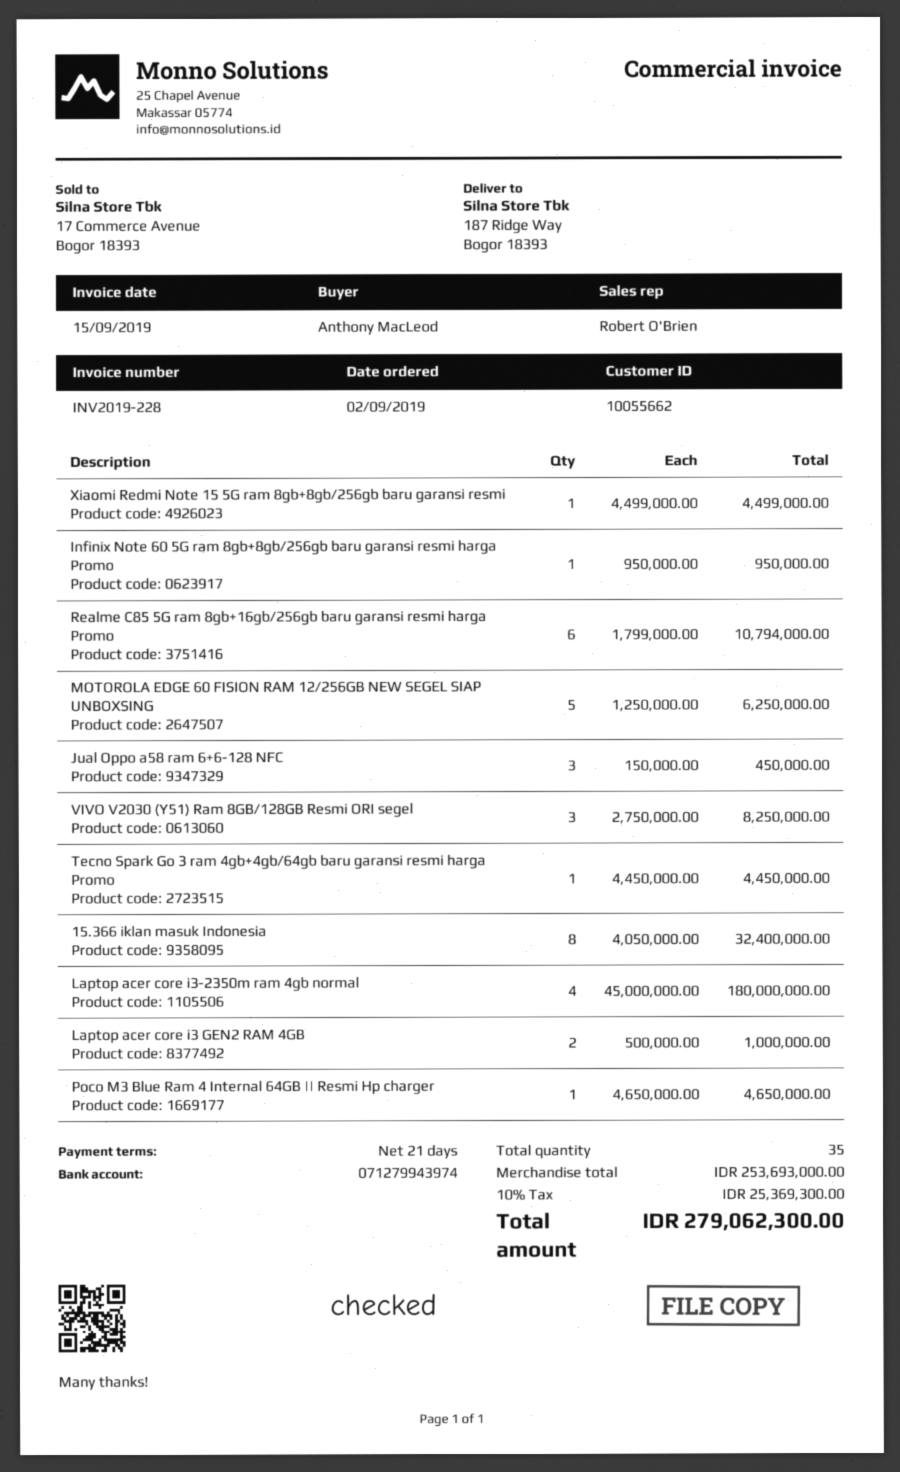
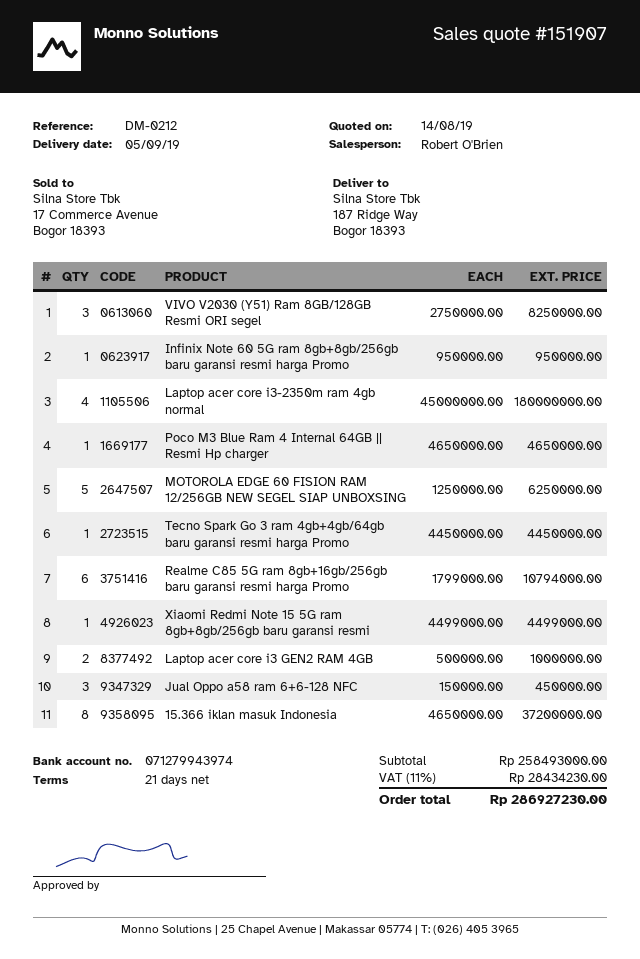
15.366 iklan masuk Indonesia: 8 x 4050000.00 = 32400000.00 -> 8 x 4650000.00 = 37200000.00
subtotal: 253693000.00 -> 258493000.00
tax: 10% = 25369300.00 -> 11% = 28434230.00
total: 279062300.00 -> 286927230.00

